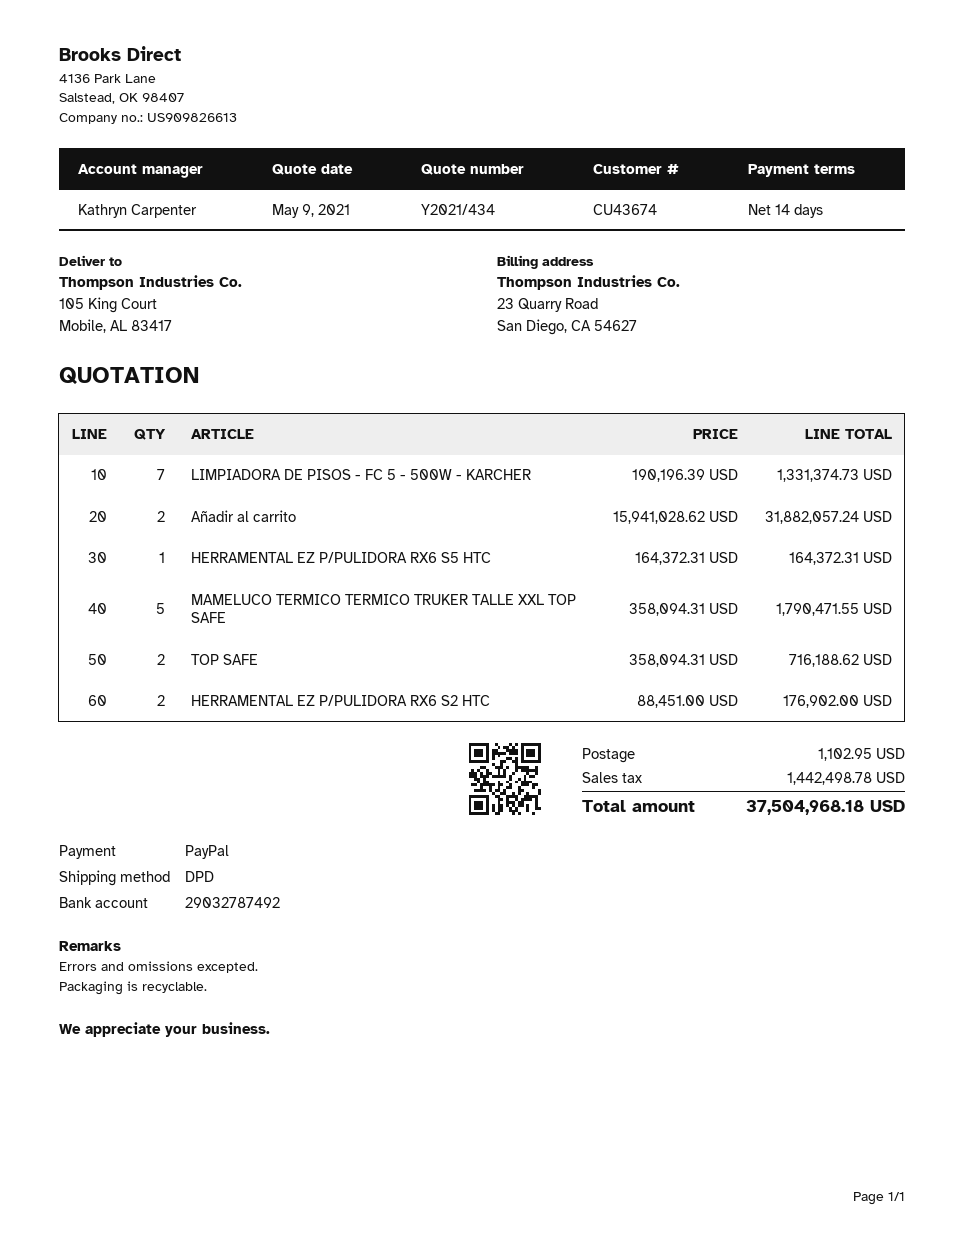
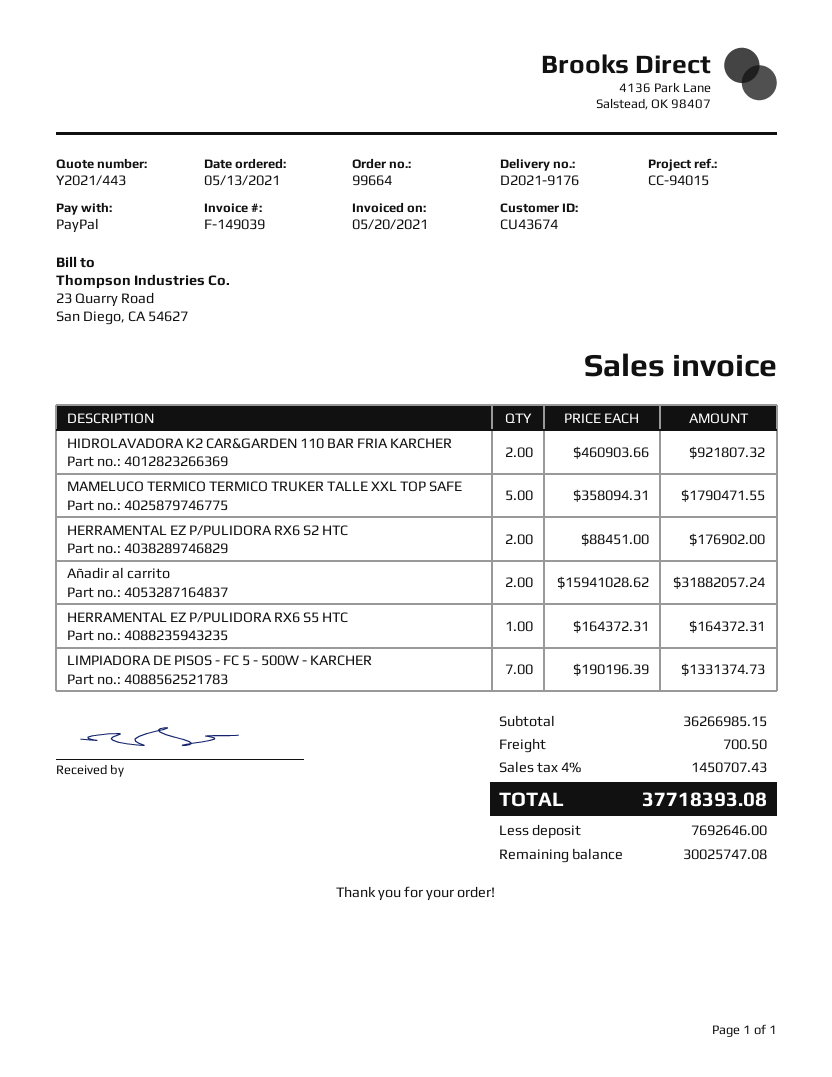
quote number: Y2021/434 -> Y2021/443
TOP SAFE: 2 x 358094.31 = 716188.62 -> none
HIDROLAVADORA K2 CAR&GARDEN 110 BAR FRIA KARCHER: none -> 2 x 460903.66 = 921807.32
shipping: 1102.95 -> 700.50
tax: 1442498.78 -> 1450707.43
total: 37504968.18 -> 37718393.08

